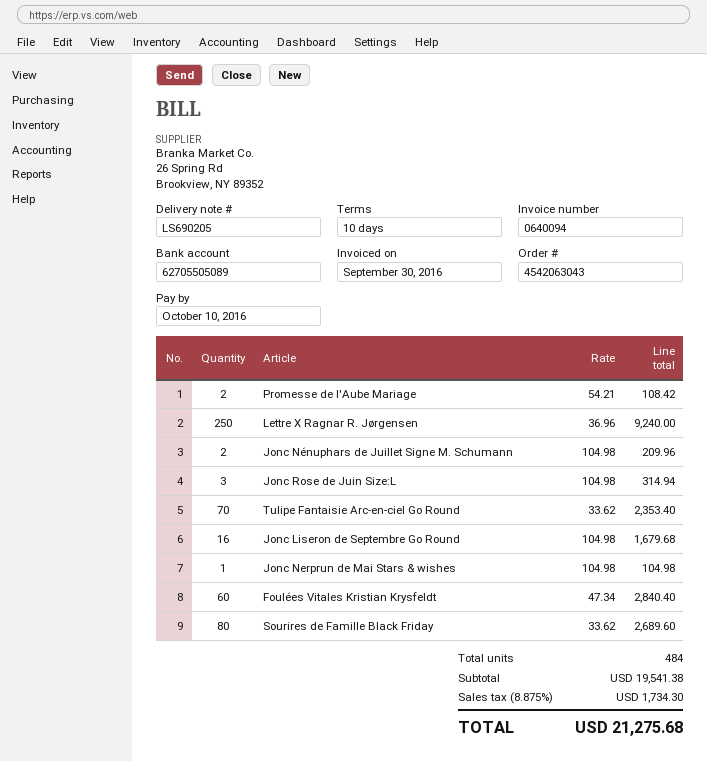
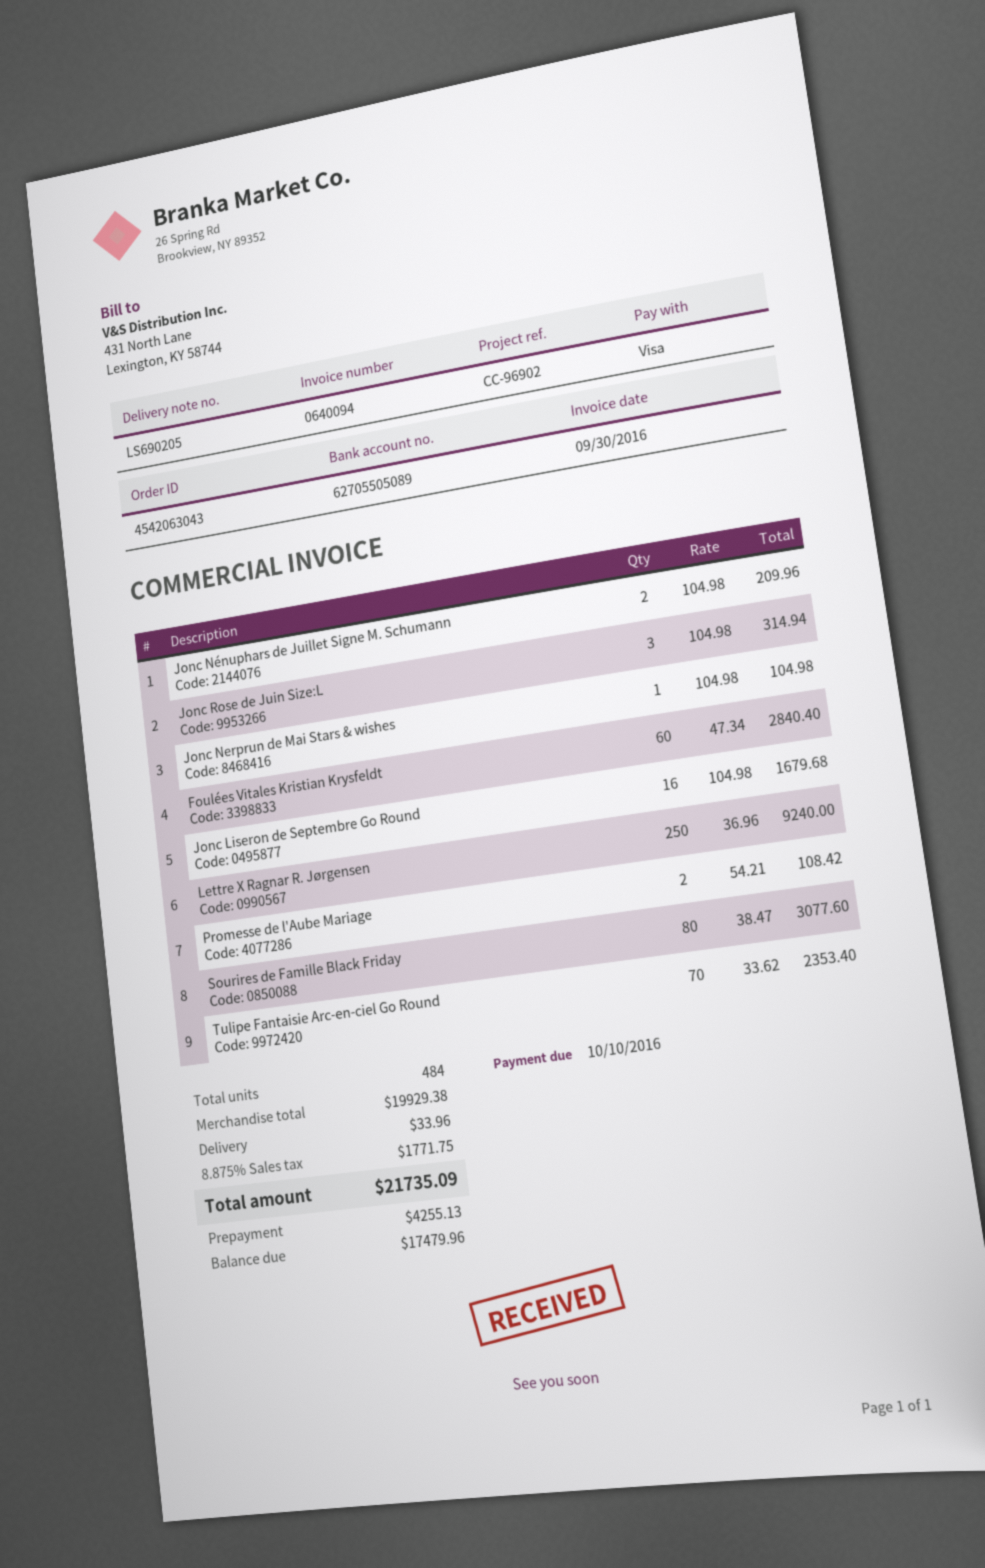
Sourires de Famille Black Friday: 80 x 33.62 = 2689.60 -> 80 x 38.47 = 3077.60
subtotal: 19541.38 -> 19929.38
shipping: none -> 33.96
tax: 8.875% = 1734.30 -> 8.875% = 1771.75
total: 21275.68 -> 21735.09

